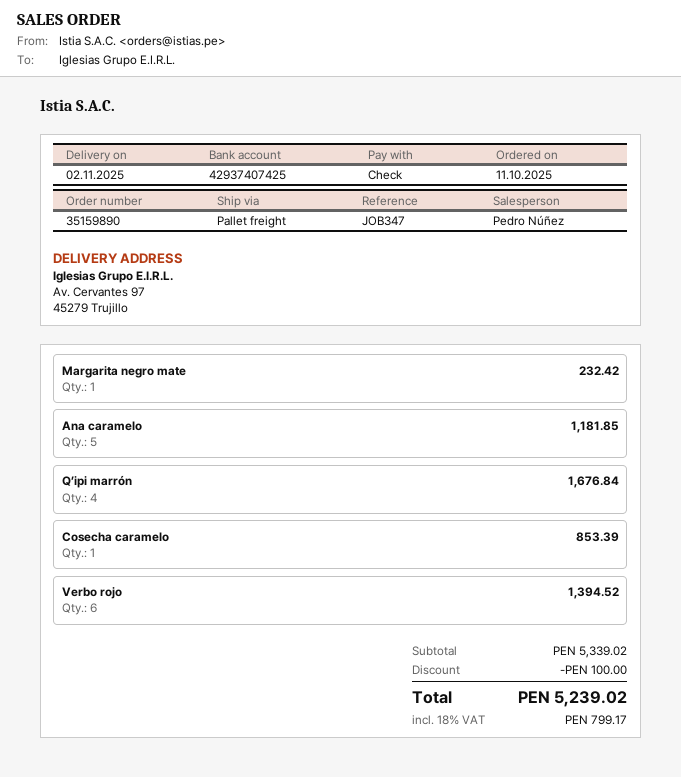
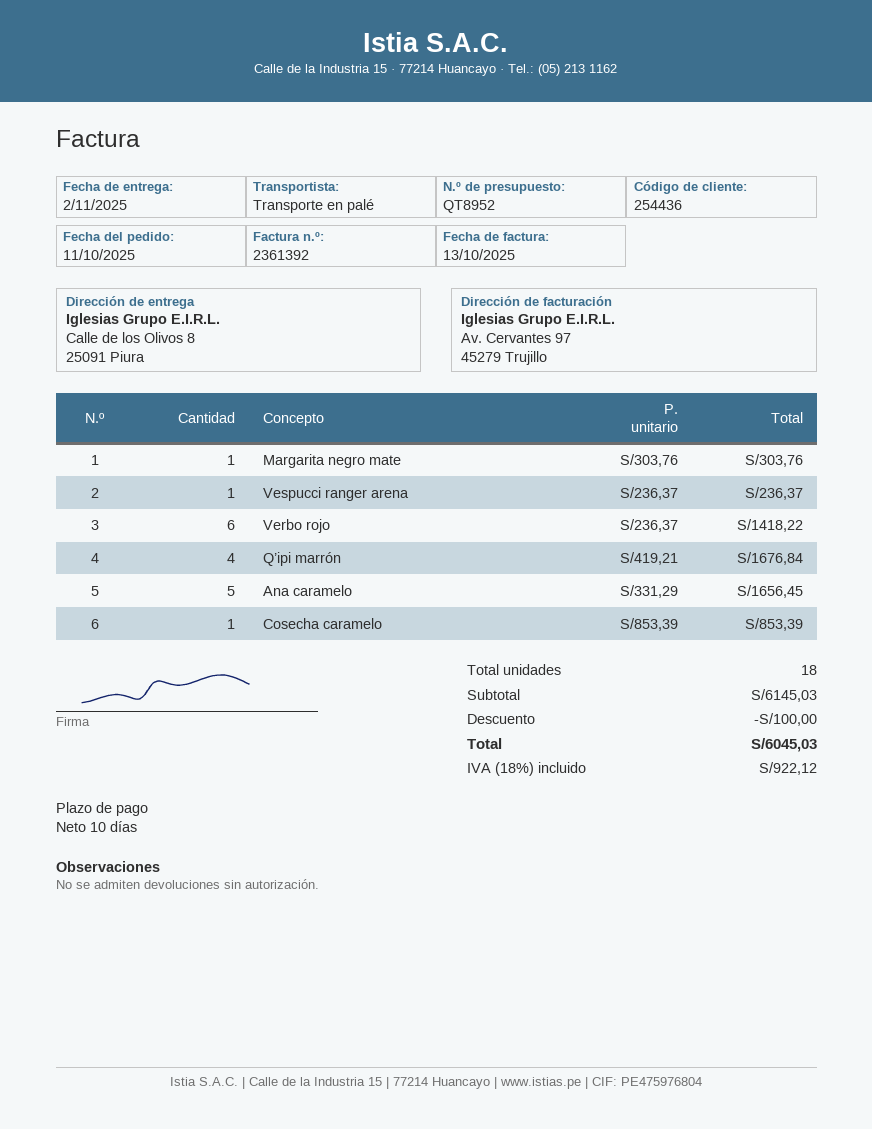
ship to: Av. Cervantes 97, 45279 Trujillo -> Calle de los Olivos 8, 25091 Piura
Margarita negro mate: 1 for 232.42 -> 1 for 303.76
Ana caramelo: 5 for 1181.85 -> 5 for 1656.45
Verbo rojo: 6 for 1394.52 -> 6 for 1418.22
Vespucci ranger arena: none -> 1 for 236.37
subtotal: 5339.02 -> 6145.03
tax: 18% = 799.17 -> 18% = 922.12
total: 5239.02 -> 6045.03

